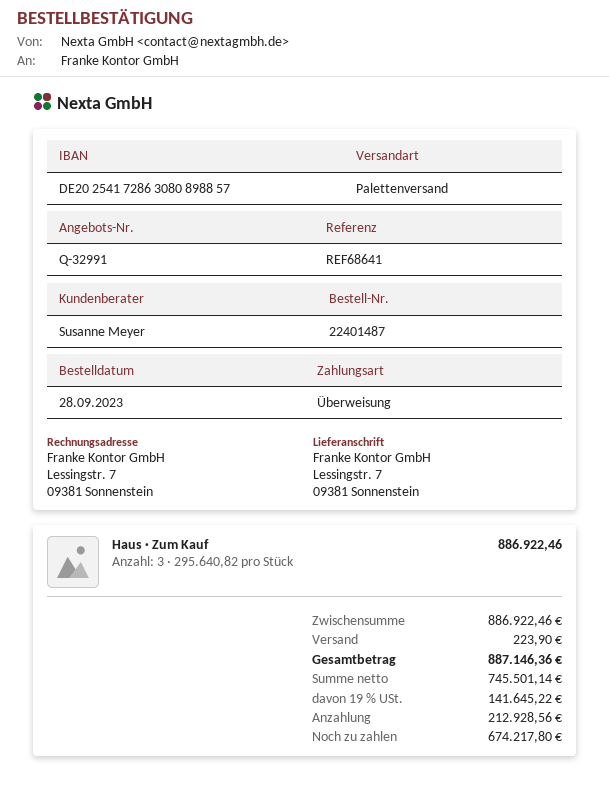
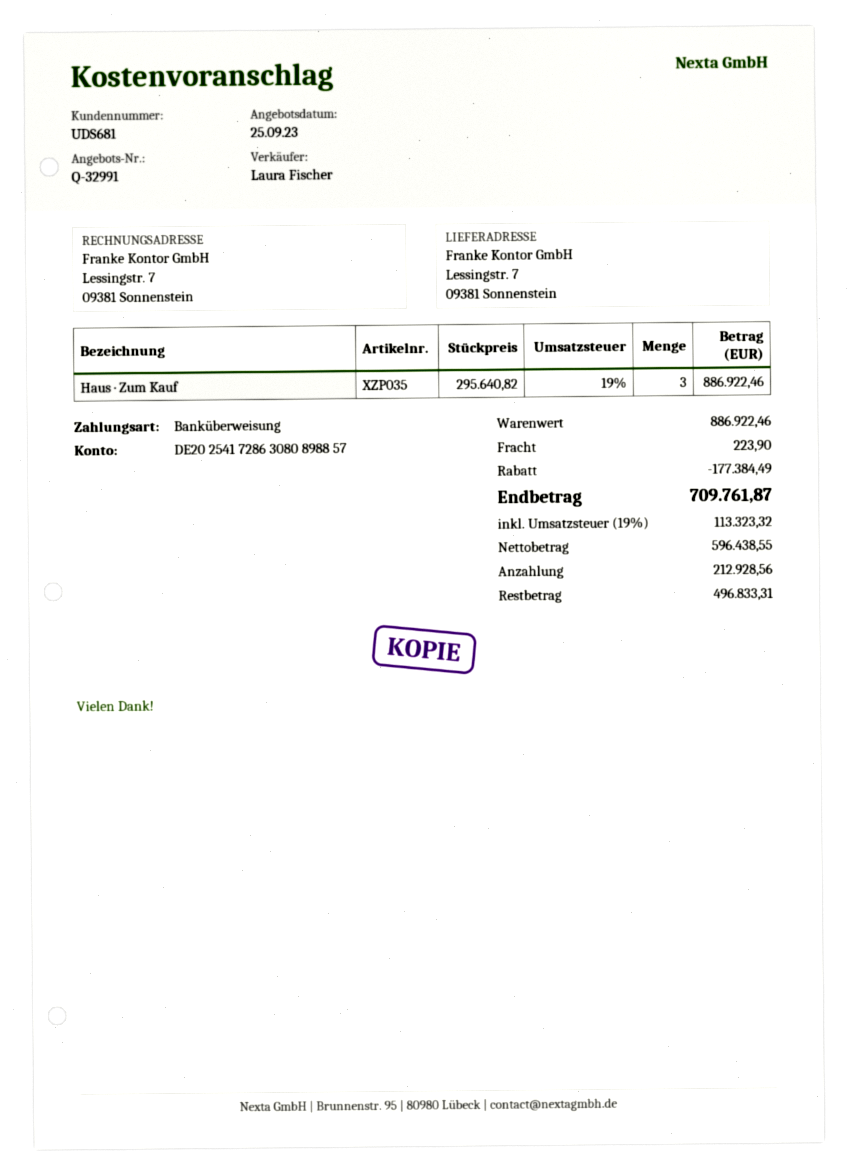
sales rep: Susanne Meyer -> Laura Fischer
discount: none -> 177384.49
net: 745501.14 -> 596438.55
tax: 19% = 141645.22 -> 19% = 113323.32
total: 887146.36 -> 709761.87
balance: 674217.80 -> 496833.31

